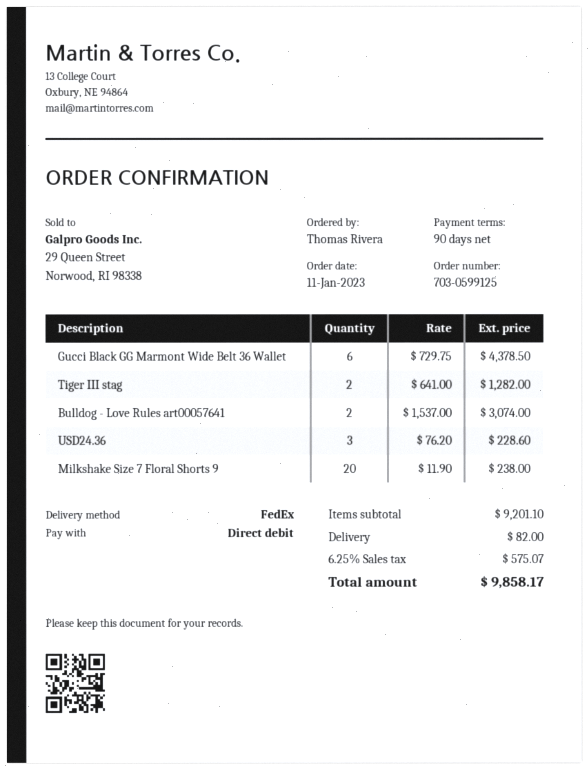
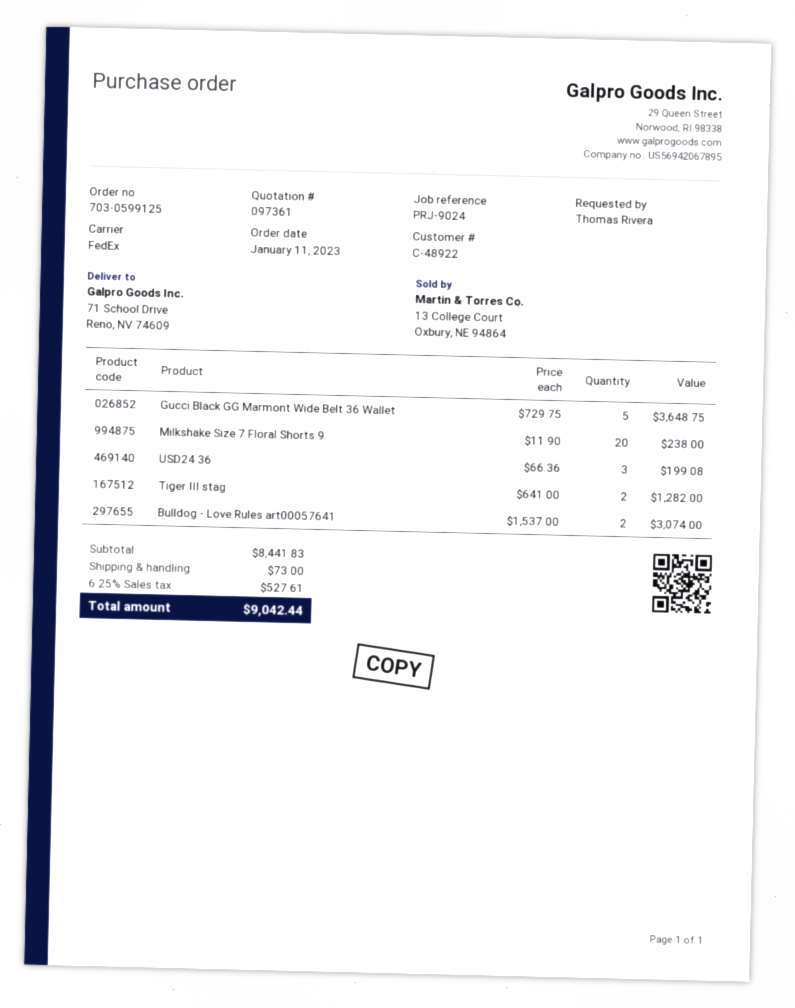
Gucci Black GG Marmont Wide Belt 36 Wallet: 6 x 729.75 = 4378.50 -> 5 x 729.75 = 3648.75
USD24.36: 3 x 76.20 = 228.60 -> 3 x 66.36 = 199.08
subtotal: 9201.10 -> 8441.83
shipping: 82.00 -> 73.00
tax: 6.25% = 575.07 -> 6.25% = 527.61
total: 9858.17 -> 9042.44

